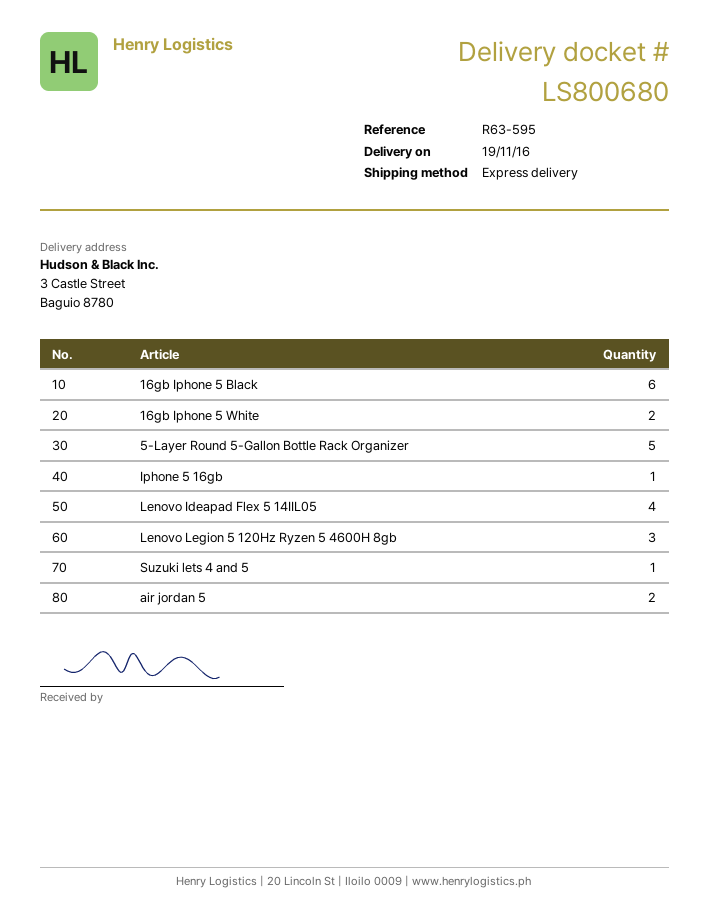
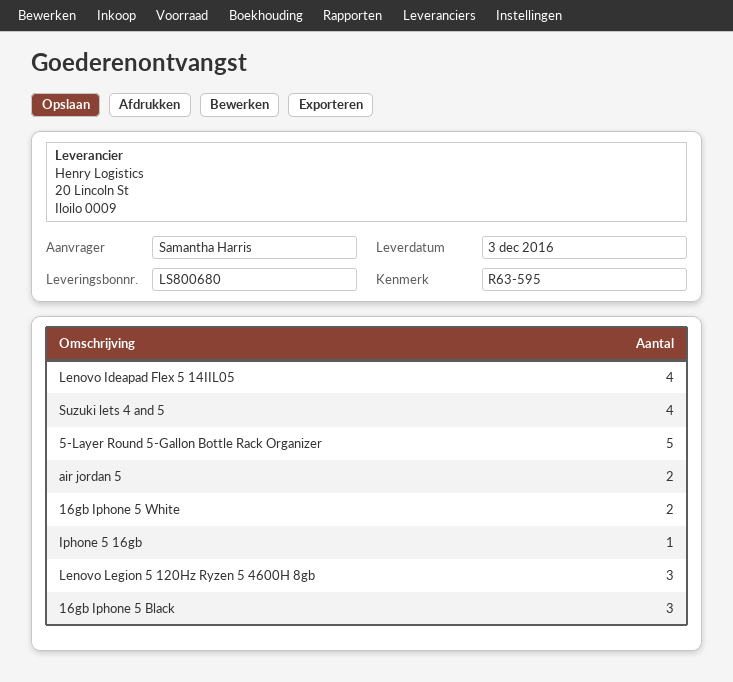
delivery date: 2016-11-19 -> 2016-12-03
16gb Iphone 5 Black: 6 -> 3
Suzuki lets 4 and 5: 1 -> 4

